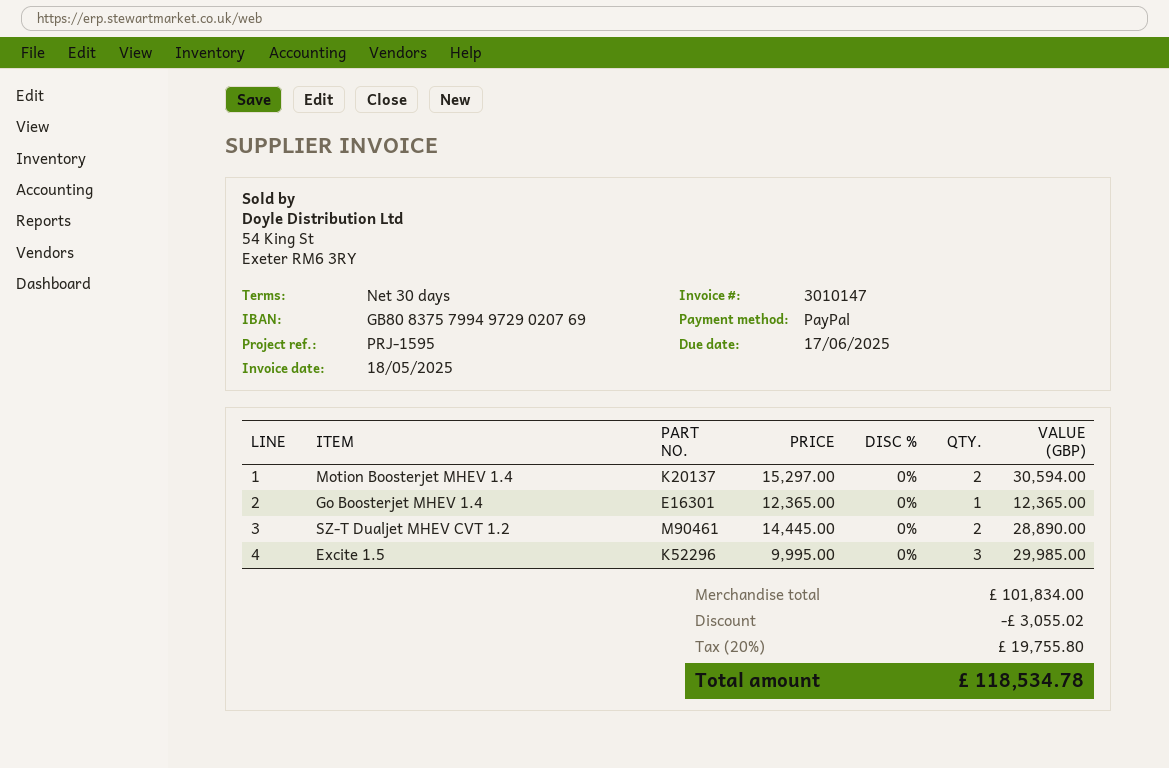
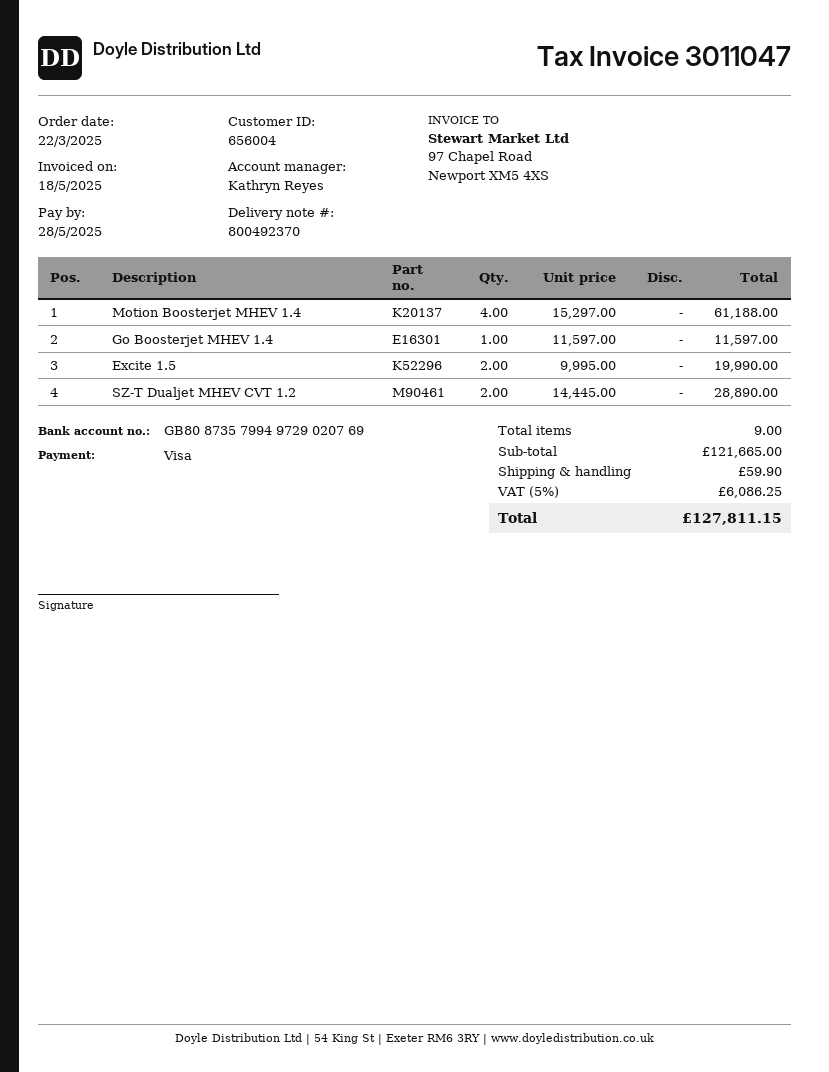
invoice number: 3010147 -> 3011047
due date: 2025-06-17 -> 2025-05-28
payment method: PayPal -> Visa
bank account: GB80837579949729020769 -> GB80873579949729020769
Motion Boosterjet MHEV 1.4: 2 x 15297.00 = 30594.00 -> 4 x 15297.00 = 61188.00
Go Boosterjet MHEV 1.4: 1 x 12365.00 = 12365.00 -> 1 x 11597.00 = 11597.00
Excite 1.5: 3 x 9995.00 = 29985.00 -> 2 x 9995.00 = 19990.00
subtotal: 101834.00 -> 121665.00
discount: 3055.02 -> none
shipping: none -> 59.90
tax: 20% = 19755.80 -> 5% = 6086.25
total: 118534.78 -> 127811.15

